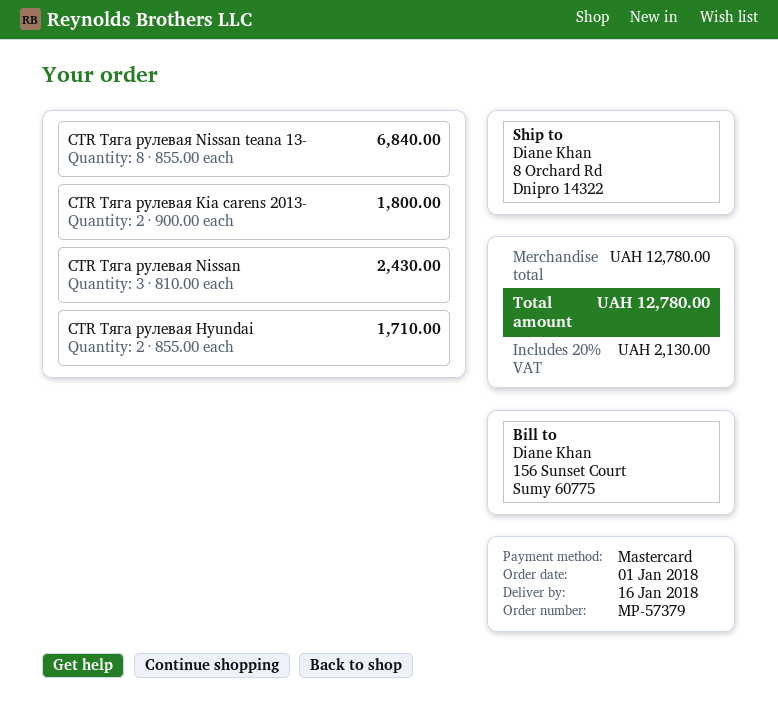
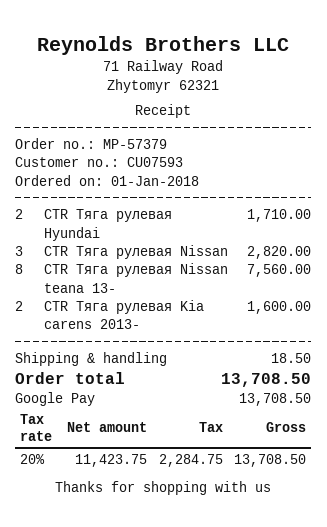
payment method: Mastercard -> Google Pay
CTR Тяга рулевая Nissan teana 13-: 8 for 6840.00 -> 8 for 7560.00
CTR Тяга рулевая Kia carens 2013-: 2 for 1800.00 -> 2 for 1600.00
CTR Тяга рулевая Nissan: 3 for 2430.00 -> 3 for 2820.00
shipping: none -> 18.50
tax: 20% = 2130.00 -> 20% = 2284.75
total: 12780.00 -> 13708.50

